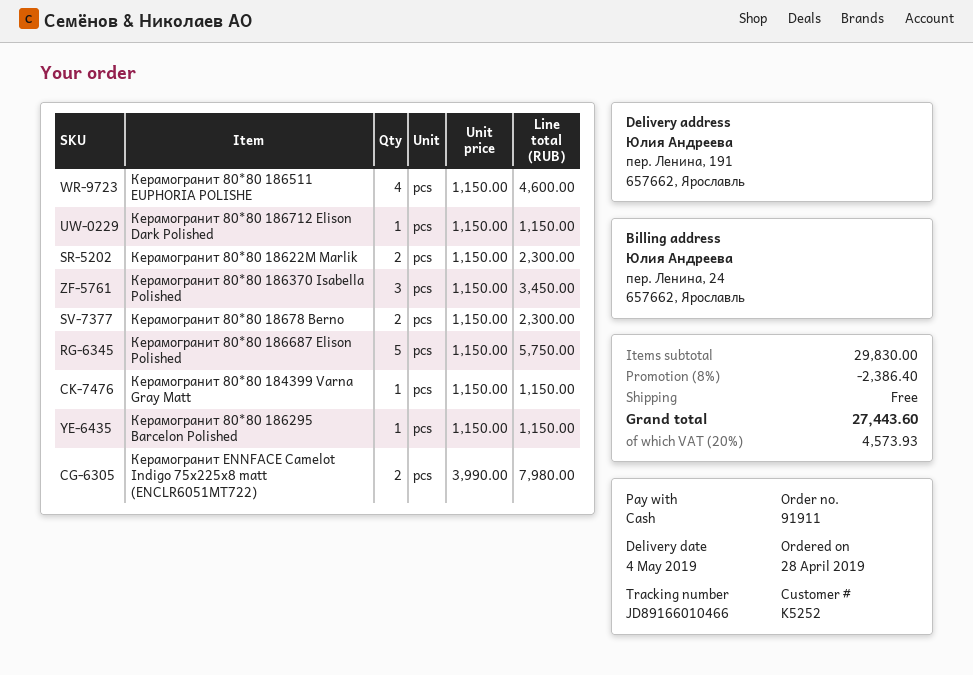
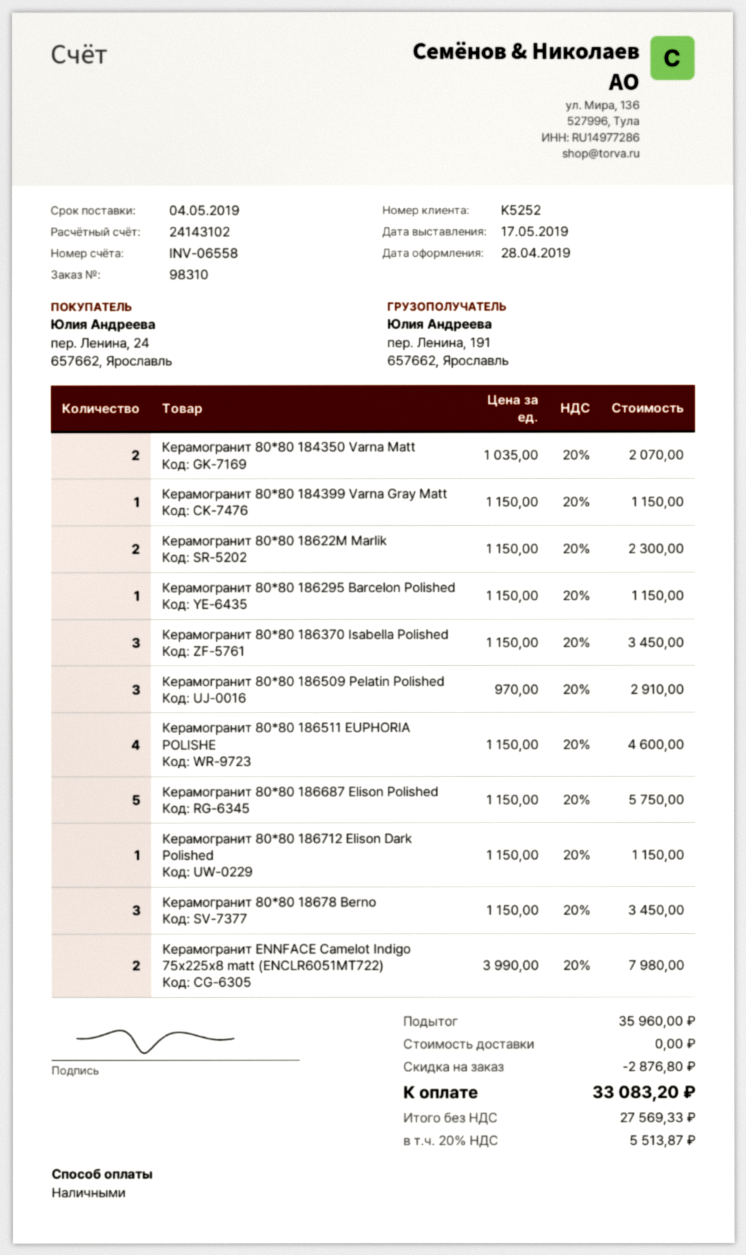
order number: 91911 -> 98310
Керамогранит 80*80 18678 Berno: 2 x 1150.00 = 2300.00 -> 3 x 1150.00 = 3450.00
Керамогранит 80*80 184350 Varna Matt: none -> 2 x 1035.00 = 2070.00
Керамогранит 80*80 186509 Pelatin Polished: none -> 3 x 970.00 = 2910.00
subtotal: 29830.00 -> 35960.00
discount: 2386.40 -> 2876.80
tax: 20% = 4573.93 -> 20% = 5513.87
total: 27443.60 -> 33083.20

